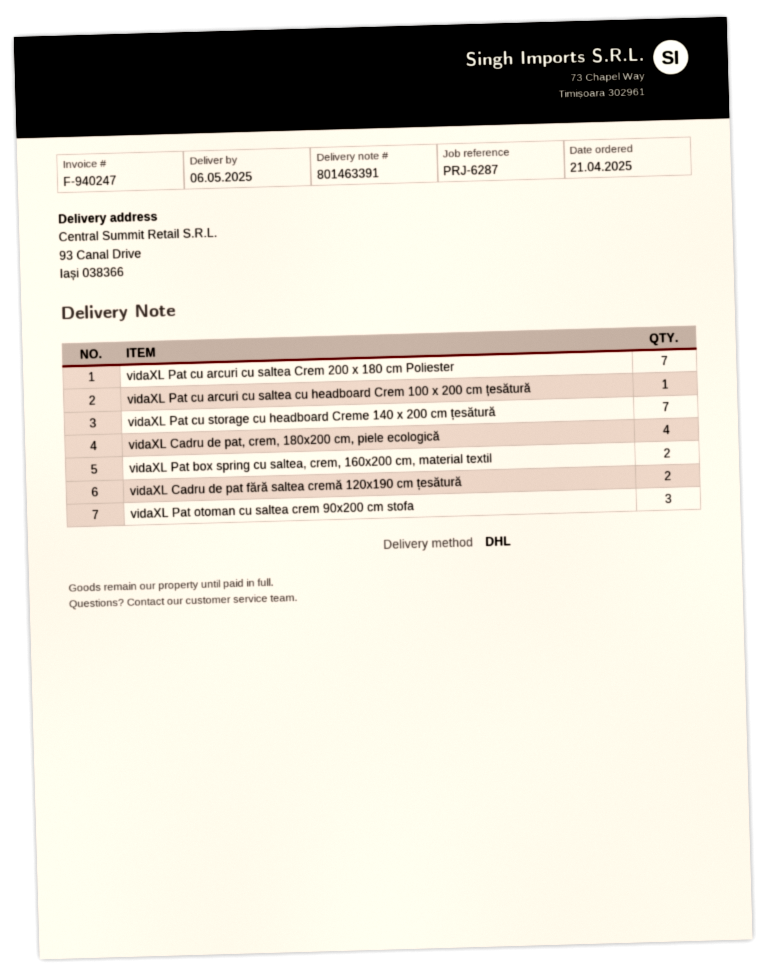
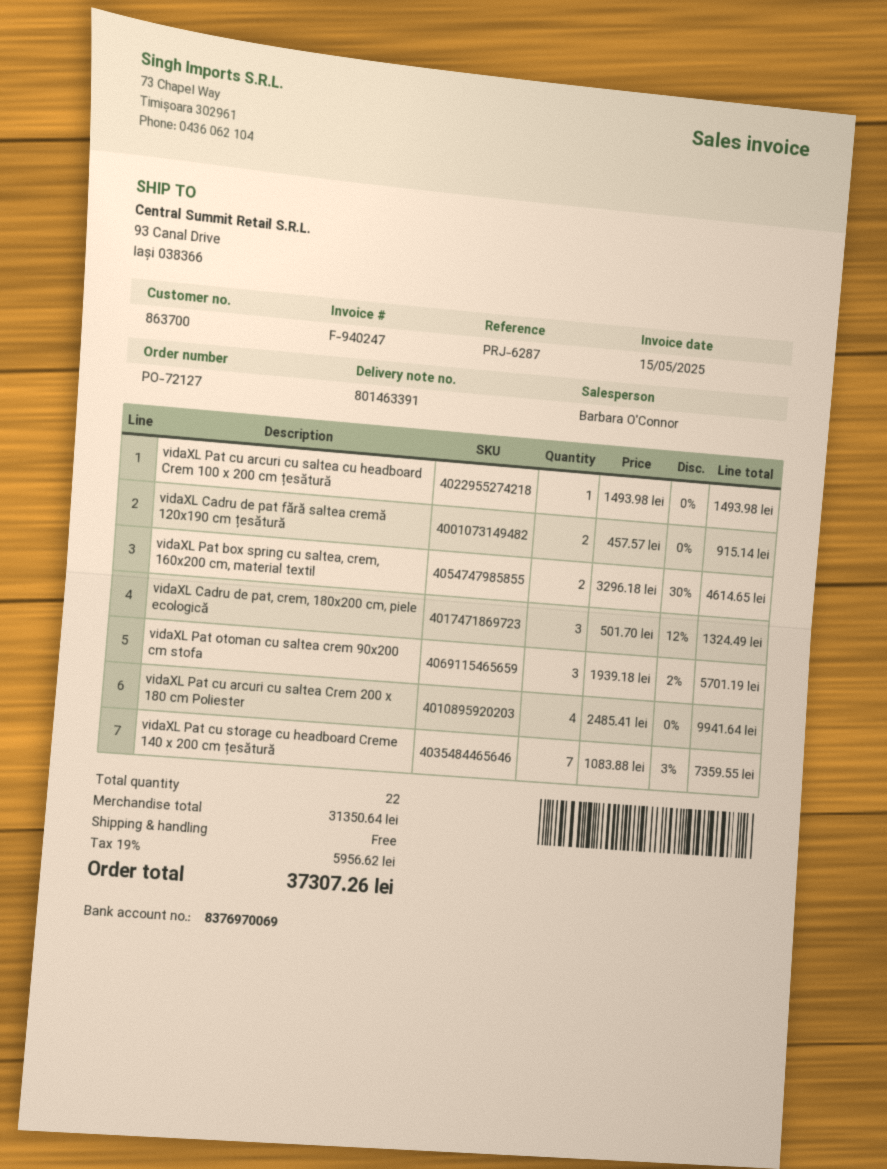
vidaXL Pat cu arcuri cu saltea Crem 200 x 180 cm Poliester: 7 -> 4
vidaXL Cadru de pat, crem, 180x200 cm, piele ecologică: 4 -> 3

